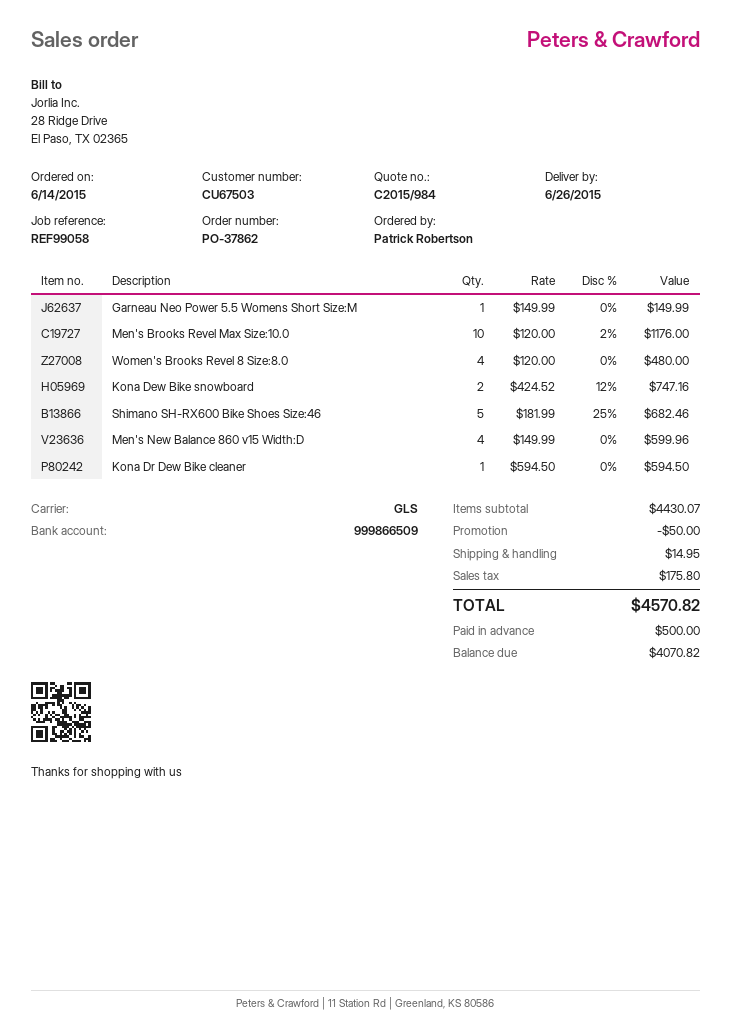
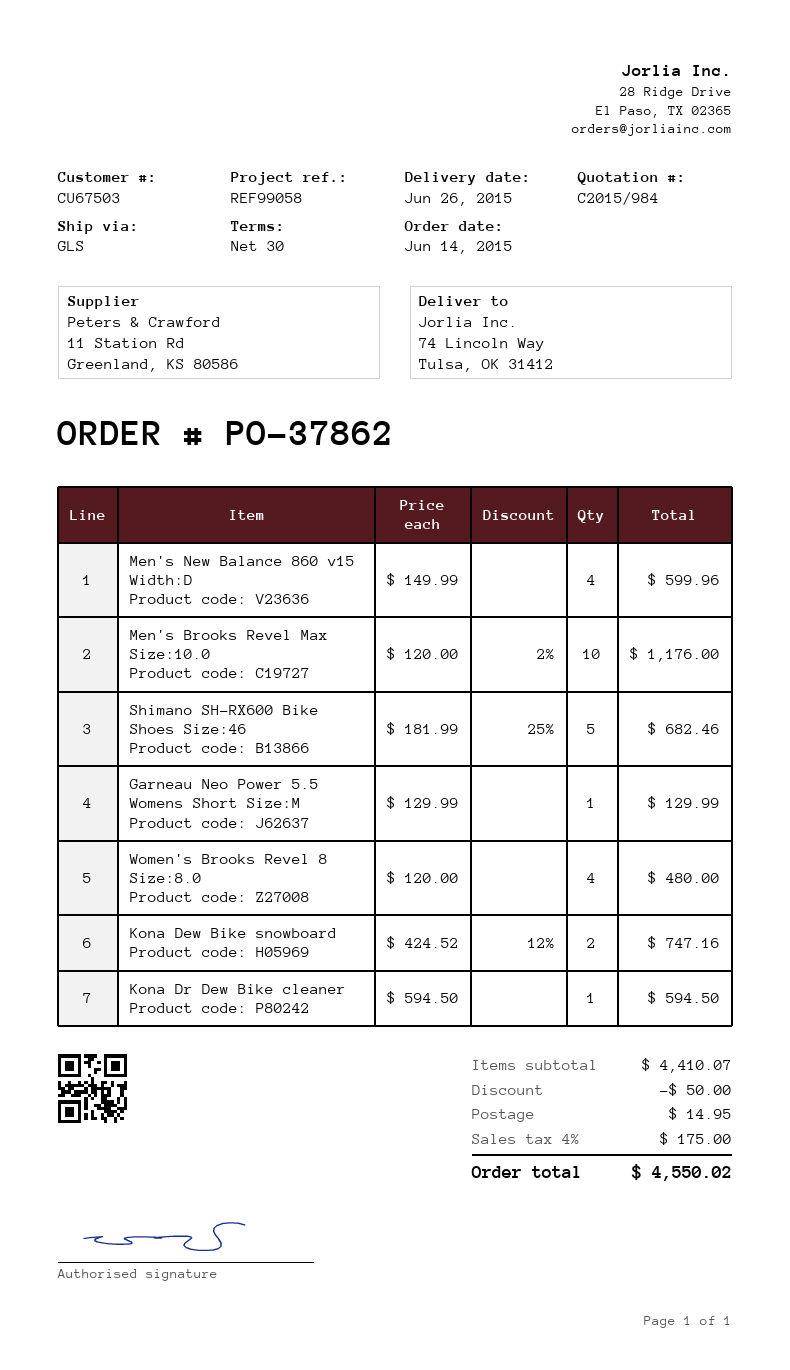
Garneau Neo Power 5.5 Womens Short Size:M: 1 x 149.99 = 149.99 -> 1 x 129.99 = 129.99
subtotal: 4430.07 -> 4410.07
tax: 175.80 -> 175.00
total: 4570.82 -> 4550.02

